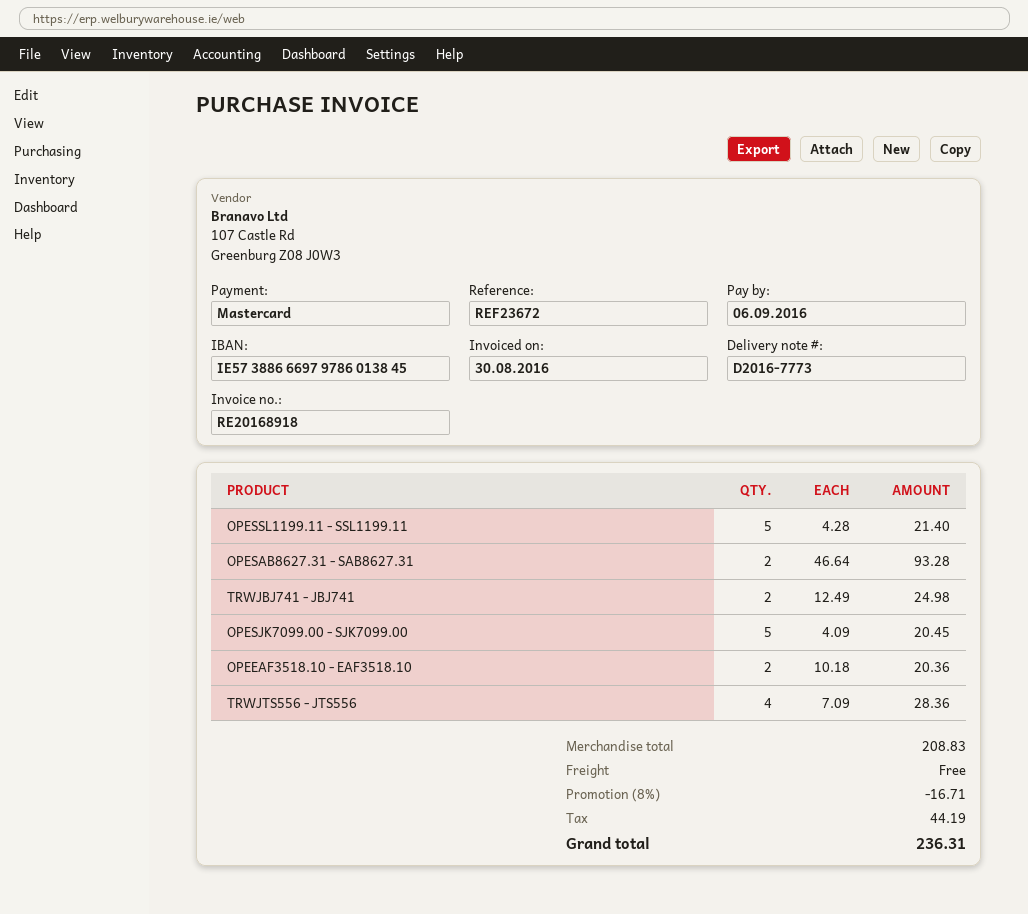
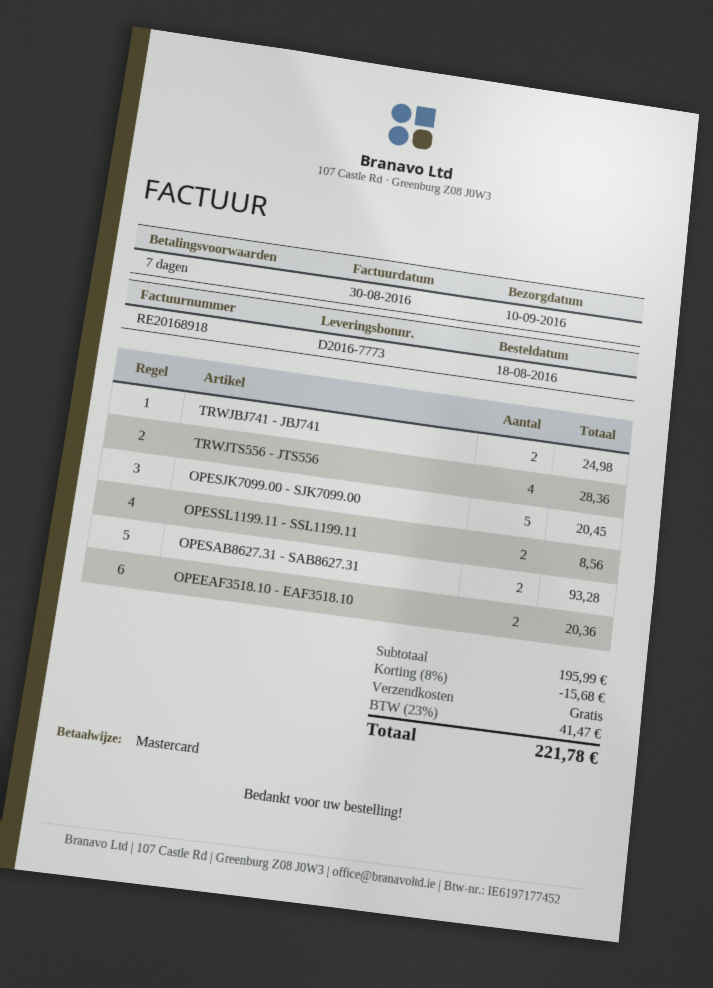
OPESSL1199.11 - SSL1199.11: 5 for 21.40 -> 2 for 8.56
subtotal: 208.83 -> 195.99
discount: 8% = 16.71 -> 8% = 15.68
tax: 44.19 -> 41.47
total: 236.31 -> 221.78

